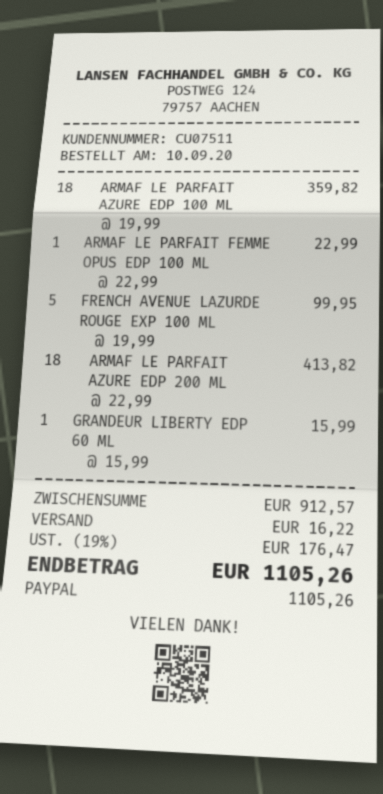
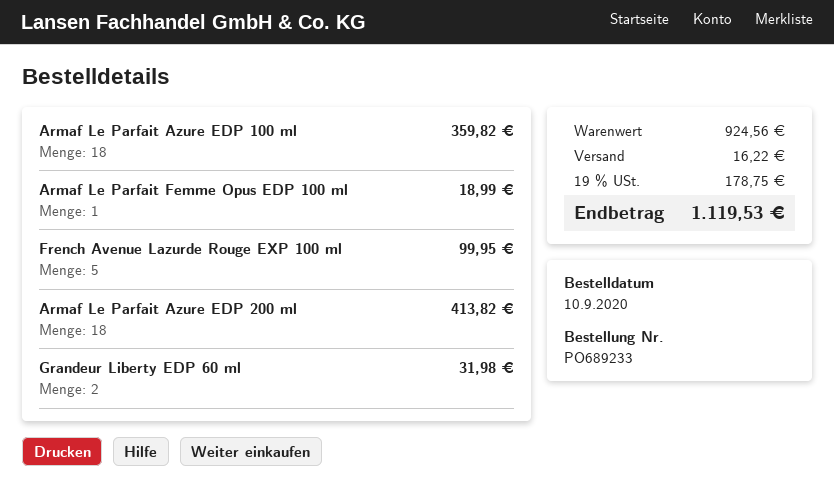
ARMAF LE PARFAIT FEMME OPUS EDP 100 ML: 1 for 22.99 -> 1 for 18.99
GRANDEUR LIBERTY EDP 60 ML: 1 for 15.99 -> 2 for 31.98
subtotal: 912.57 -> 924.56
tax: 19% = 176.47 -> 19% = 178.75
total: 1105.26 -> 1119.53

